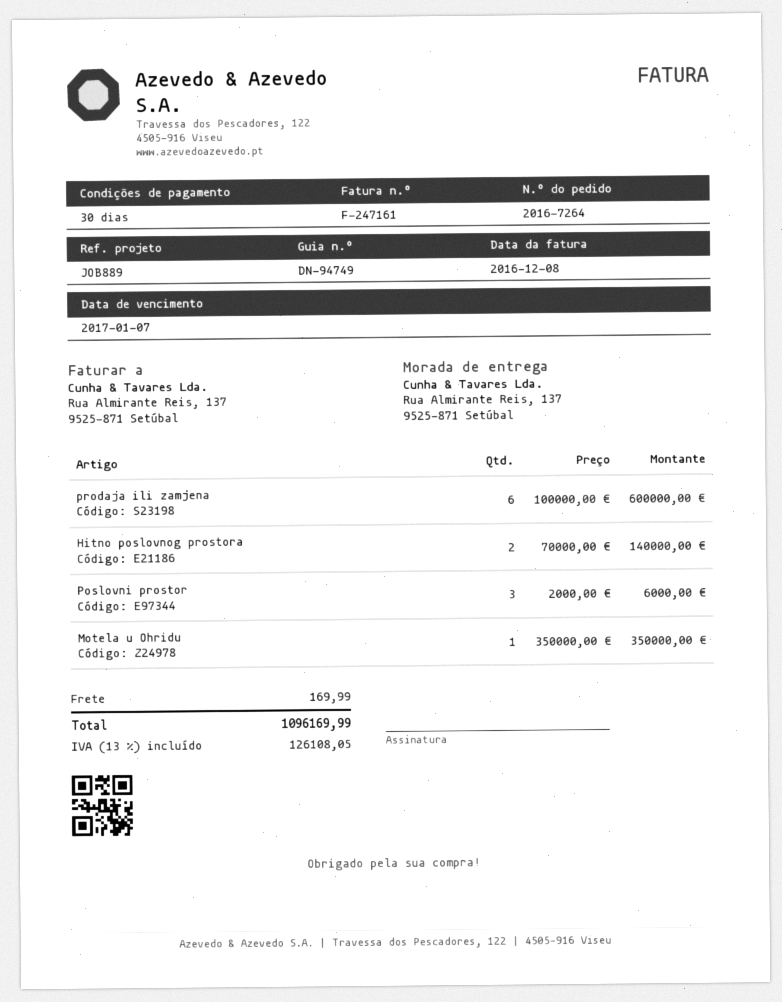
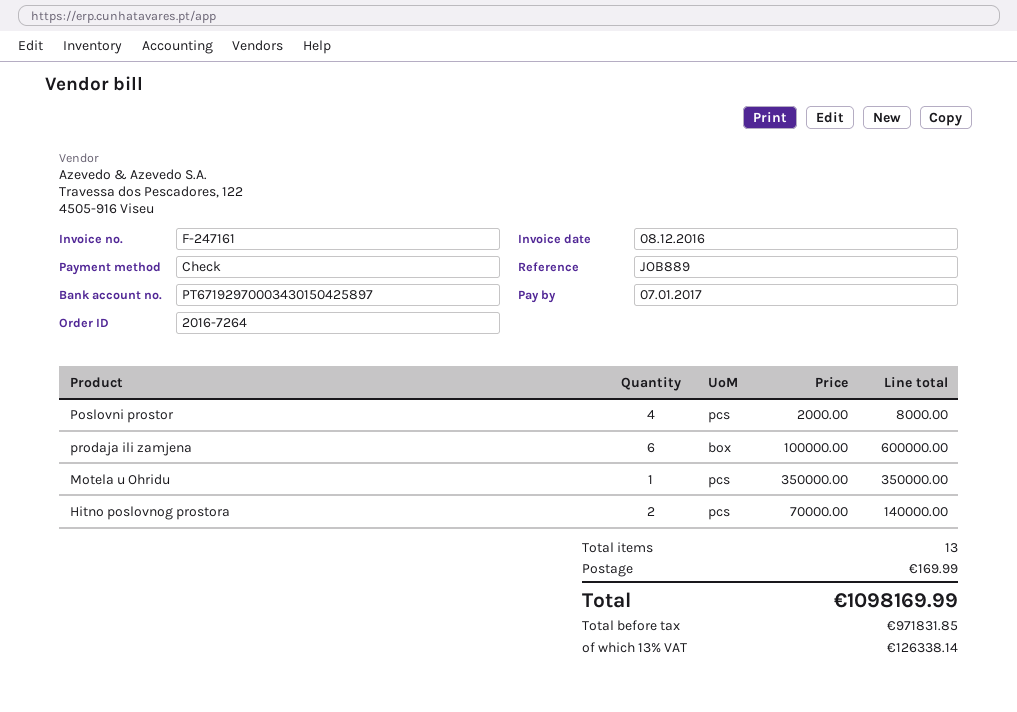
Poslovni prostor: 3 x 2000.00 = 6000.00 -> 4 x 2000.00 = 8000.00
tax: 13% = 126108.05 -> 13% = 126338.14
total: 1096169.99 -> 1098169.99

